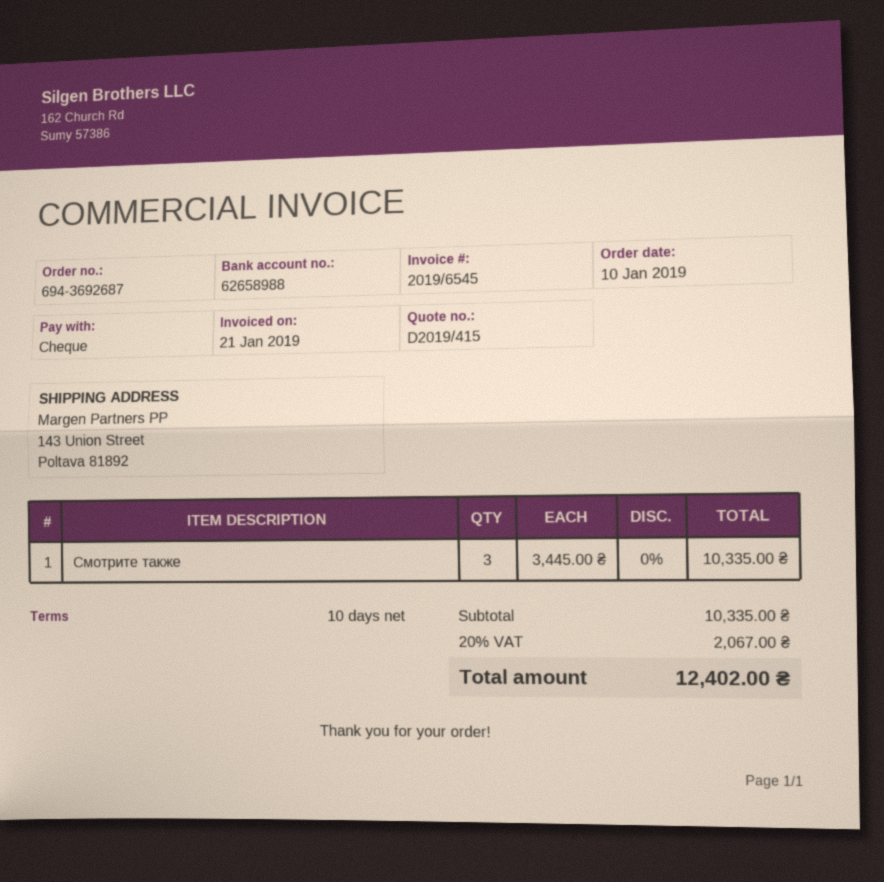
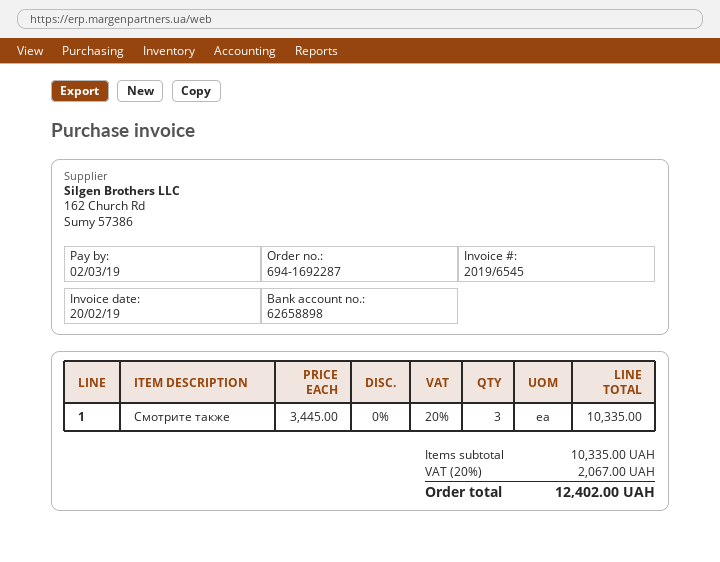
order number: 694-3692687 -> 694-1692287
invoice date: 2019-01-21 -> 2019-02-20
bank account: 62658988 -> 62658898

